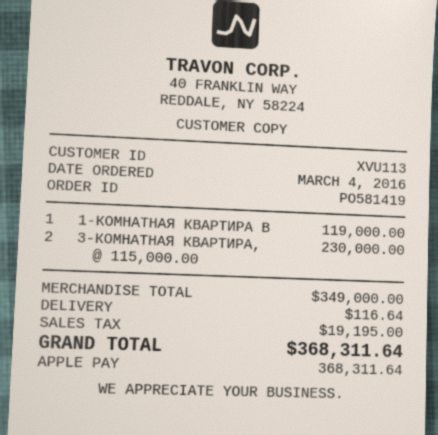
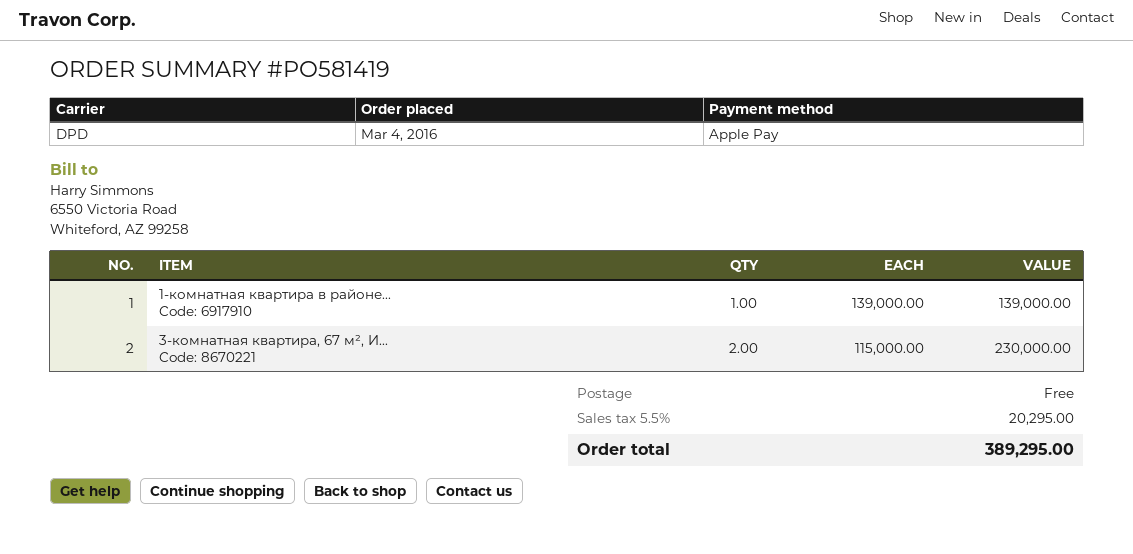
1-КОМНАТНАЯ КВАРТИРА В: 1 x 119000.00 = 119000.00 -> 1 x 139000.00 = 139000.00
shipping: 116.64 -> 0.00
tax: 19195.00 -> 20295.00
total: 368311.64 -> 389295.00

